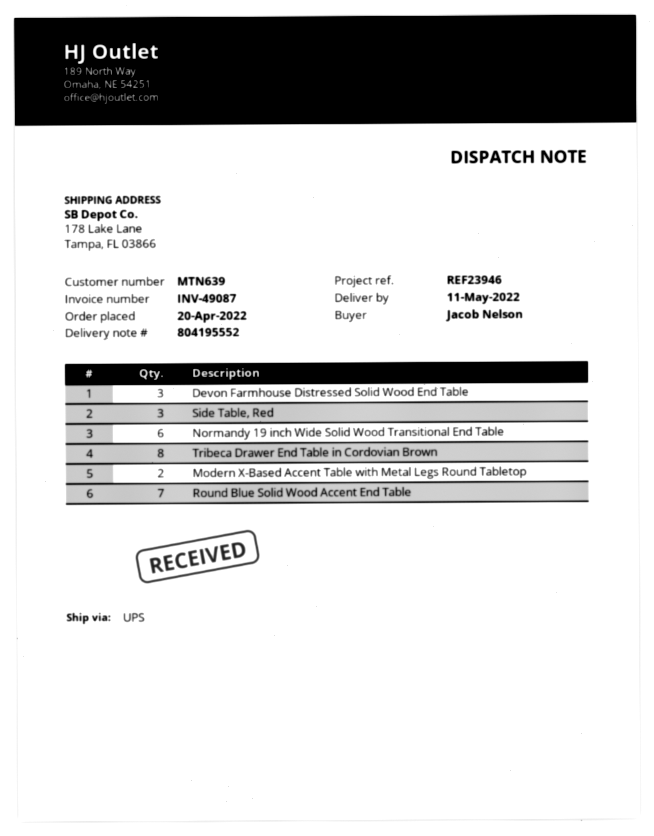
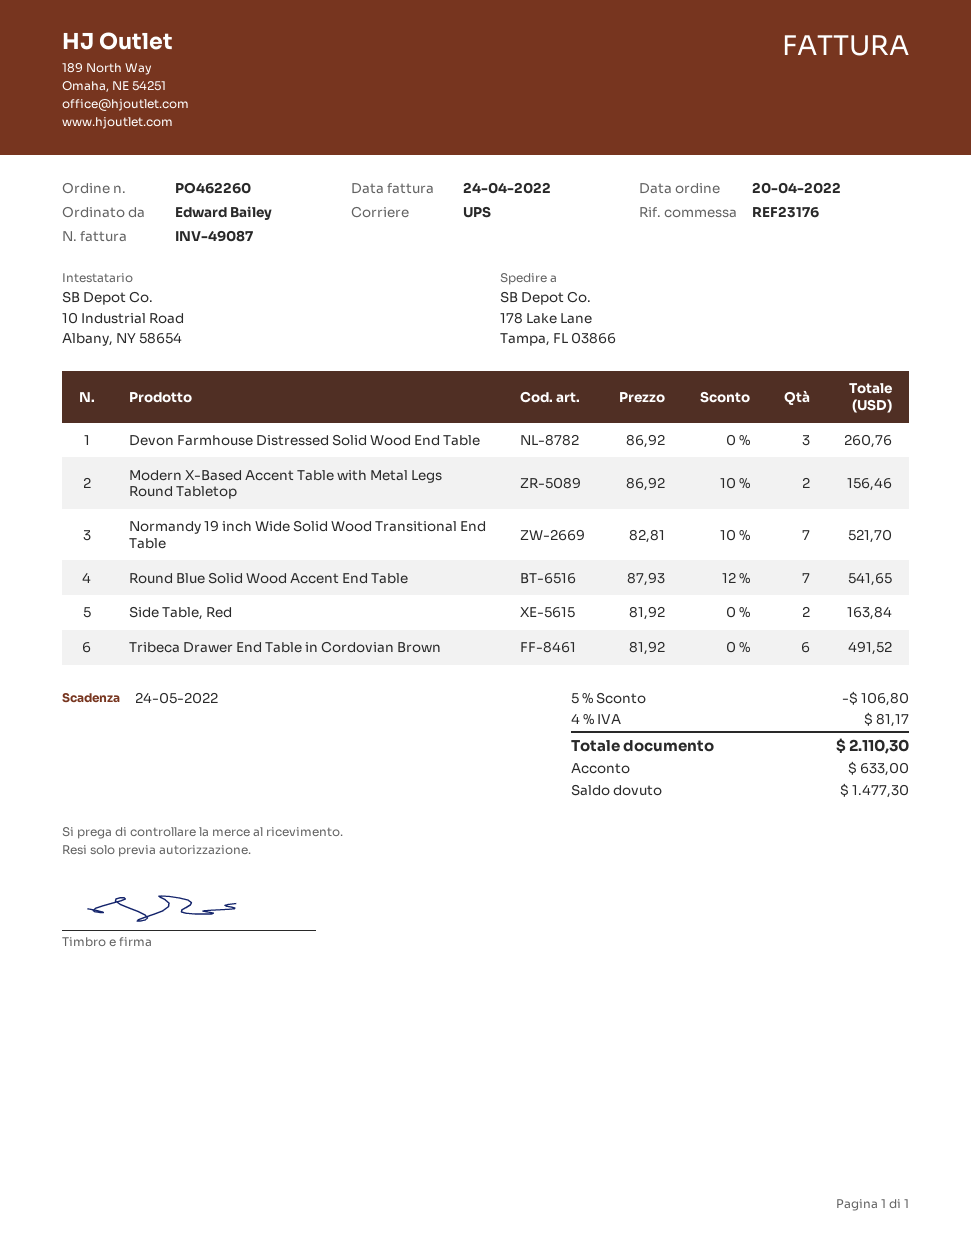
reference: REF23946 -> REF23176
ordered by: Jacob Nelson -> Edward Bailey
Side Table, Red: 3 -> 2
Normandy 19 inch Wide Solid Wood Transitional End Table: 6 -> 7
Tribeca Drawer End Table in Cordovian Brown: 8 -> 6

